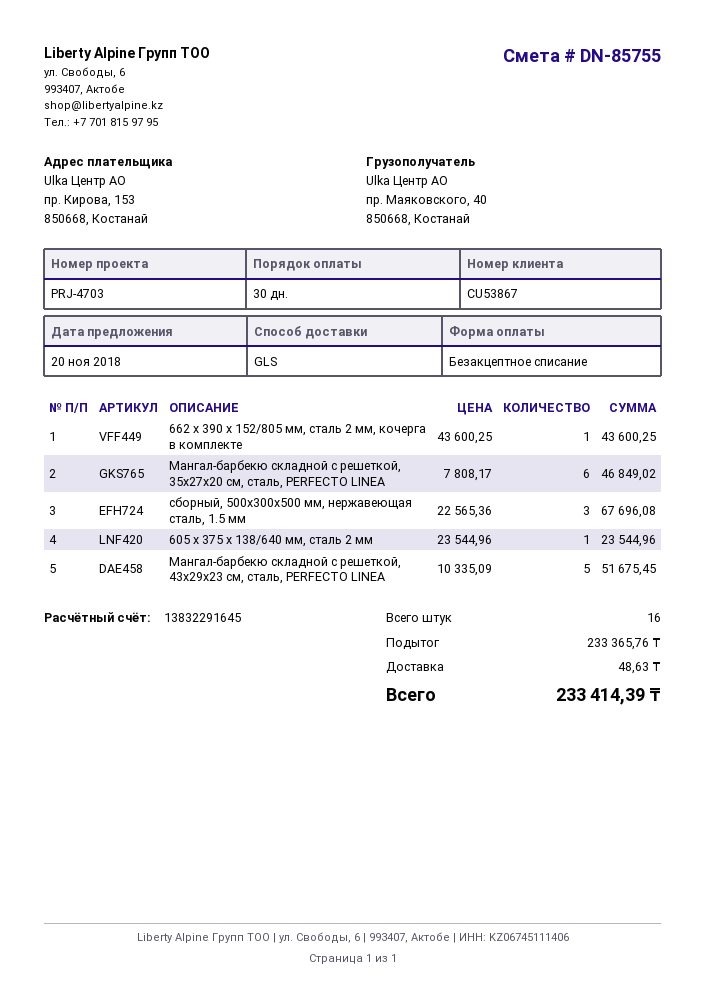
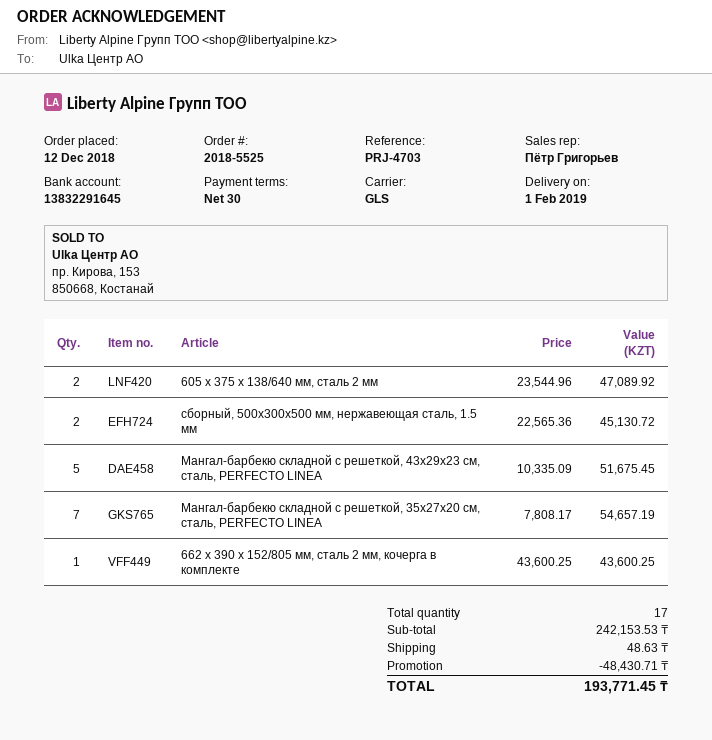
Мангал-барбекю складной с решеткой, 35х27х20 см, сталь, PERFECTO LINEA: 6 x 7808.17 = 46849.02 -> 7 x 7808.17 = 54657.19
сборный, 500x300x500 мм, нержавеющая сталь, 1.5 мм: 3 x 22565.36 = 67696.08 -> 2 x 22565.36 = 45130.72
605 х 375 х 138/640 мм, сталь 2 мм: 1 x 23544.96 = 23544.96 -> 2 x 23544.96 = 47089.92
total quantity: 16 -> 17
subtotal: 233365.76 -> 242153.53
discount: none -> 48430.71
total: 233414.39 -> 193771.45

